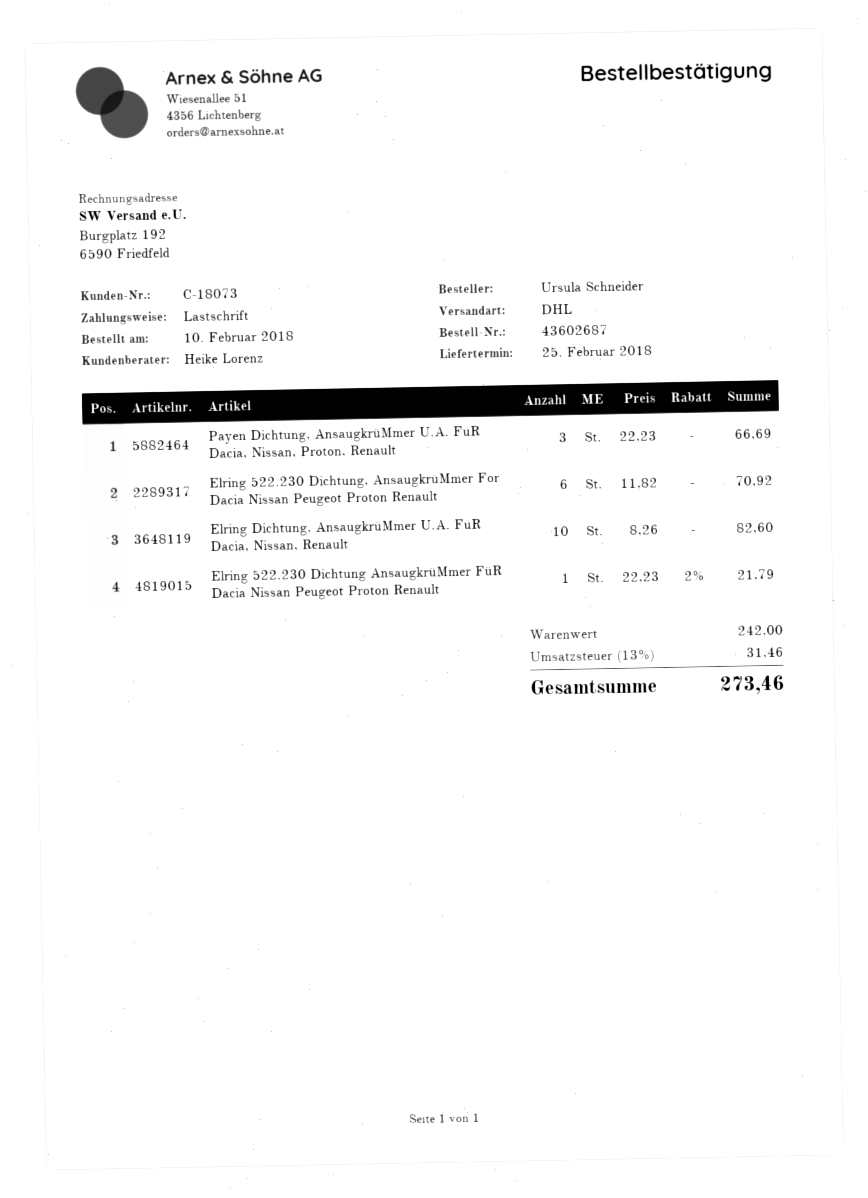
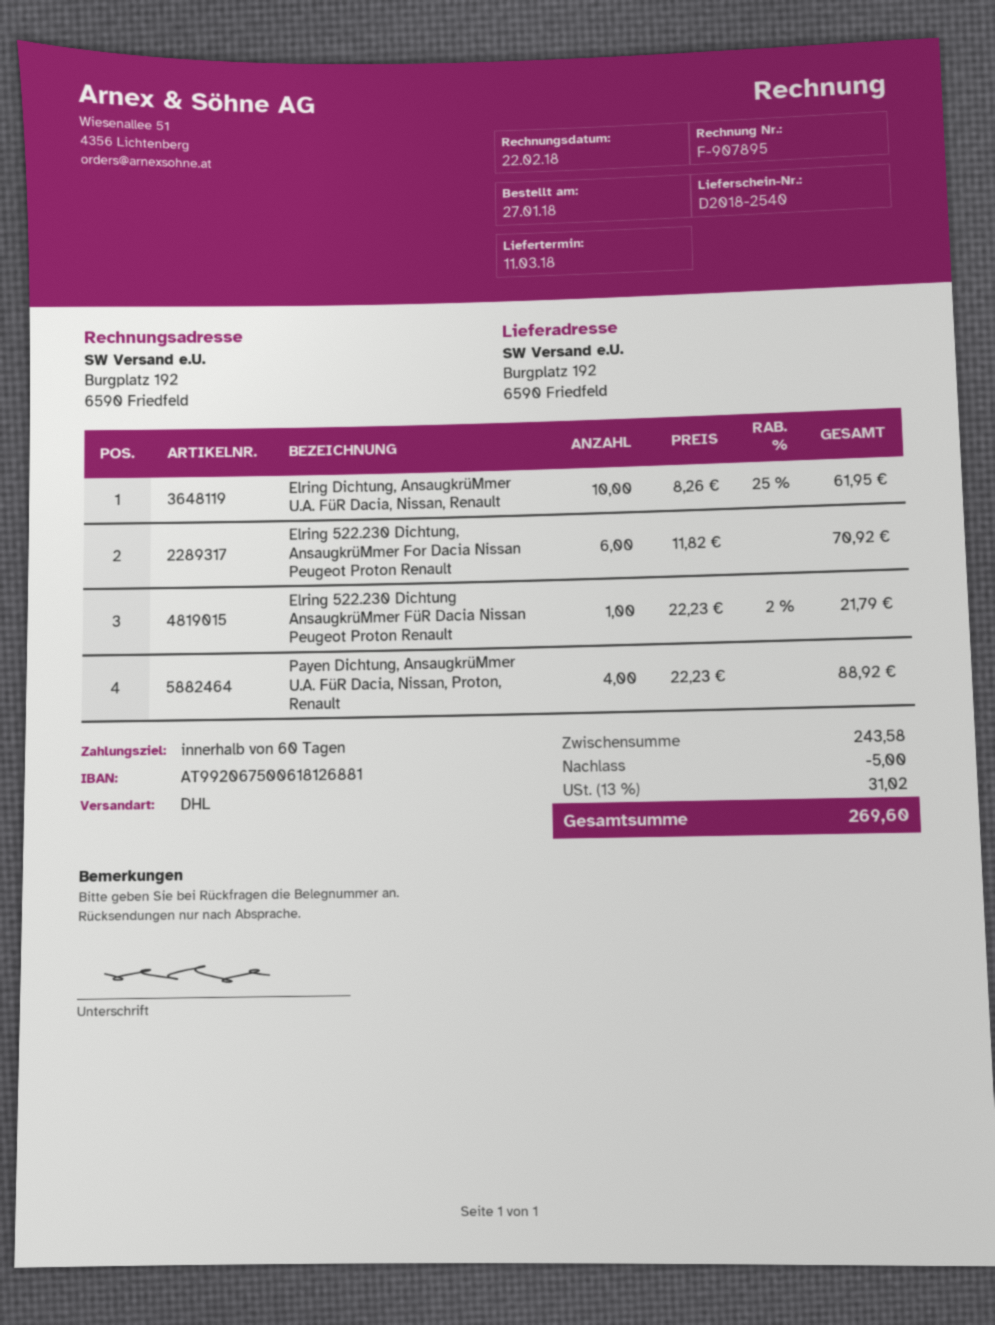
order date: 2018-02-10 -> 2018-01-27
delivery date: 2018-02-25 -> 2018-03-11
Payen Dichtung, AnsaugkrüMmer U.A. FüR Dacia, Nissan, Proton, Renault: 3 x 22.23 = 66.69 -> 4 x 22.23 = 88.92
Elring Dichtung, AnsaugkrüMmer U.A. FüR Dacia, Nissan, Renault: 10 x 8.26 = 82.60 -> 10 x 8.26 - 25% = 61.95
subtotal: 242.00 -> 243.58
discount: none -> 5.00
tax: 13% = 31.46 -> 13% = 31.02
total: 273.46 -> 269.60

